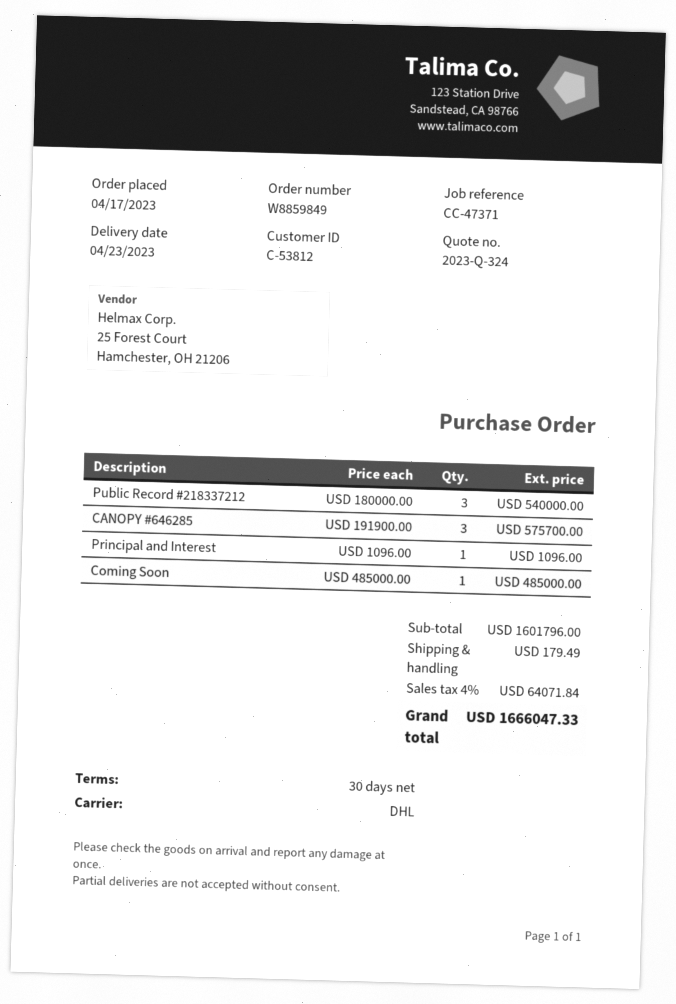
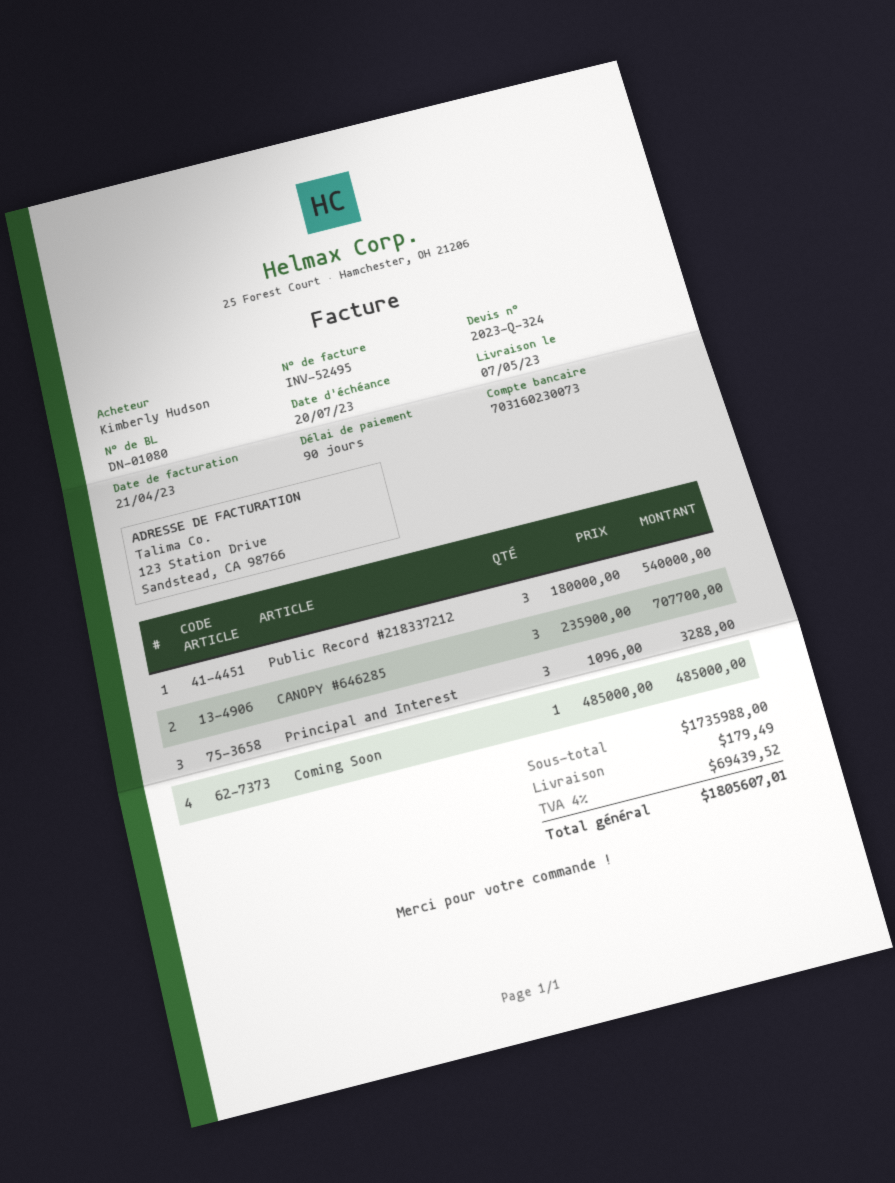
delivery date: 2023-04-23 -> 2023-05-07
payment terms: 30 days -> 90 days
CANOPY #646285: 3 x 191900.00 = 575700.00 -> 3 x 235900.00 = 707700.00
Principal and Interest: 1 x 1096.00 = 1096.00 -> 3 x 1096.00 = 3288.00
subtotal: 1601796.00 -> 1735988.00
tax: 4% = 64071.84 -> 4% = 69439.52
total: 1666047.33 -> 1805607.01

